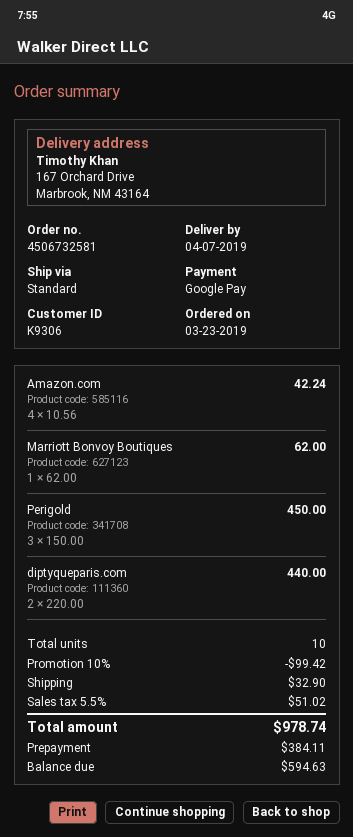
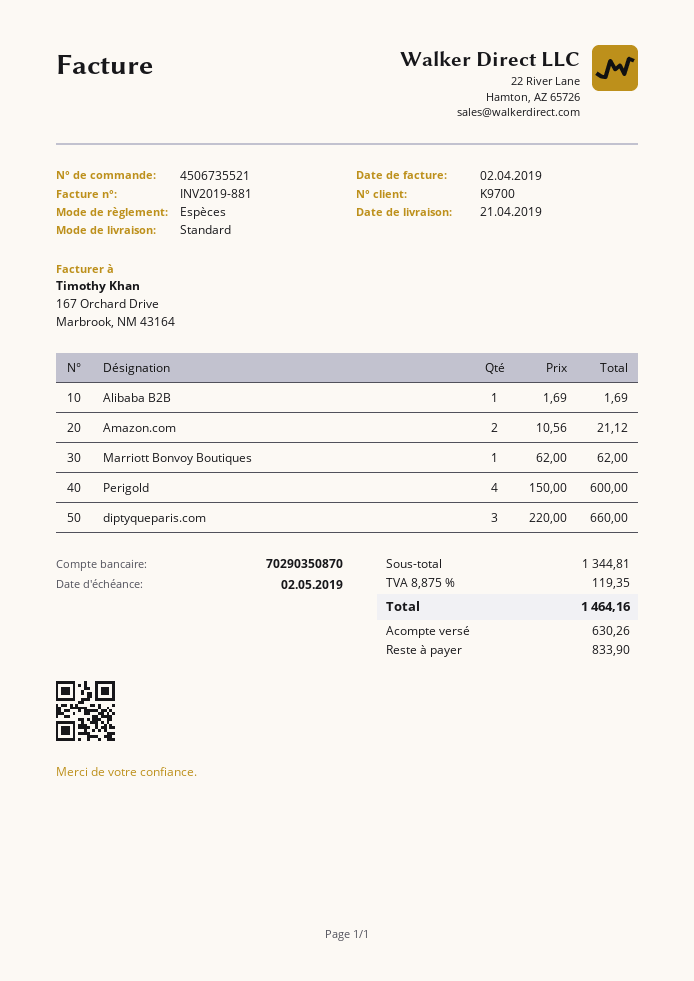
order number: 4506732581 -> 4506735521
delivery date: 2019-04-07 -> 2019-04-21
customer number: K9306 -> K9700
payment method: Google Pay -> cash
Amazon.com: 4 x 10.56 = 42.24 -> 2 x 10.56 = 21.12
Perigold: 3 x 150.00 = 450.00 -> 4 x 150.00 = 600.00
diptyqueparis.com: 2 x 220.00 = 440.00 -> 3 x 220.00 = 660.00
Alibaba B2B: none -> 1 x 1.69 = 1.69
discount: 10% = 99.42 -> none
shipping: 32.90 -> none
tax: 5.5% = 51.02 -> 8.875% = 119.35
total: 978.74 -> 1464.16
deposit: 384.11 -> 630.26
balance: 594.63 -> 833.90

